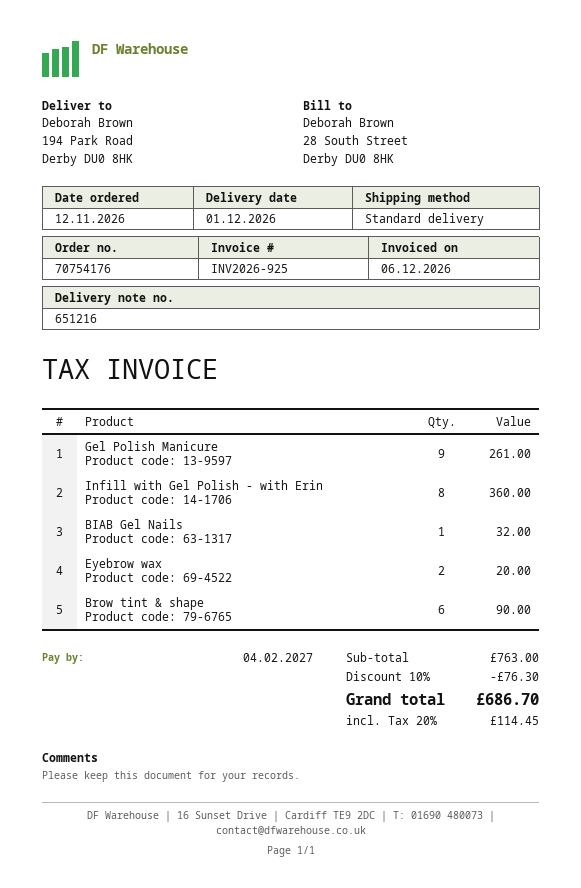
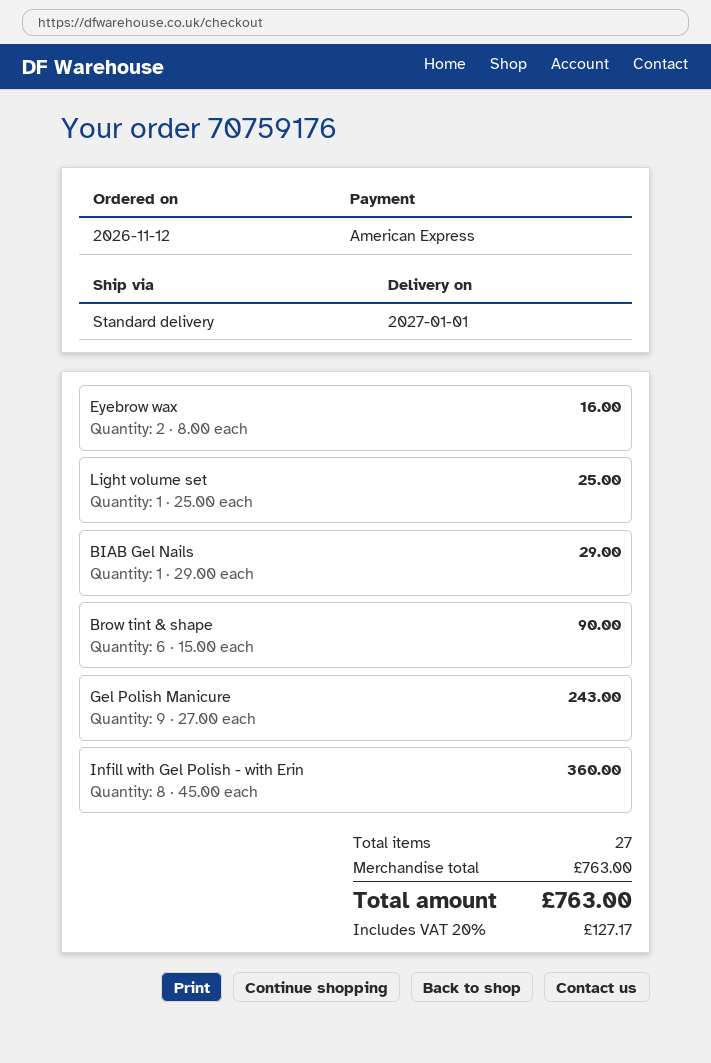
order number: 70754176 -> 70759176
delivery date: 2026-12-01 -> 2027-01-01
Gel Polish Manicure: 9 for 261.00 -> 9 for 243.00
BIAB Gel Nails: 1 for 32.00 -> 1 for 29.00
Eyebrow wax: 2 for 20.00 -> 2 for 16.00
Light volume set: none -> 1 for 25.00
discount: 10% = 76.30 -> none
tax: 20% = 114.45 -> 20% = 127.17
total: 686.70 -> 763.00

